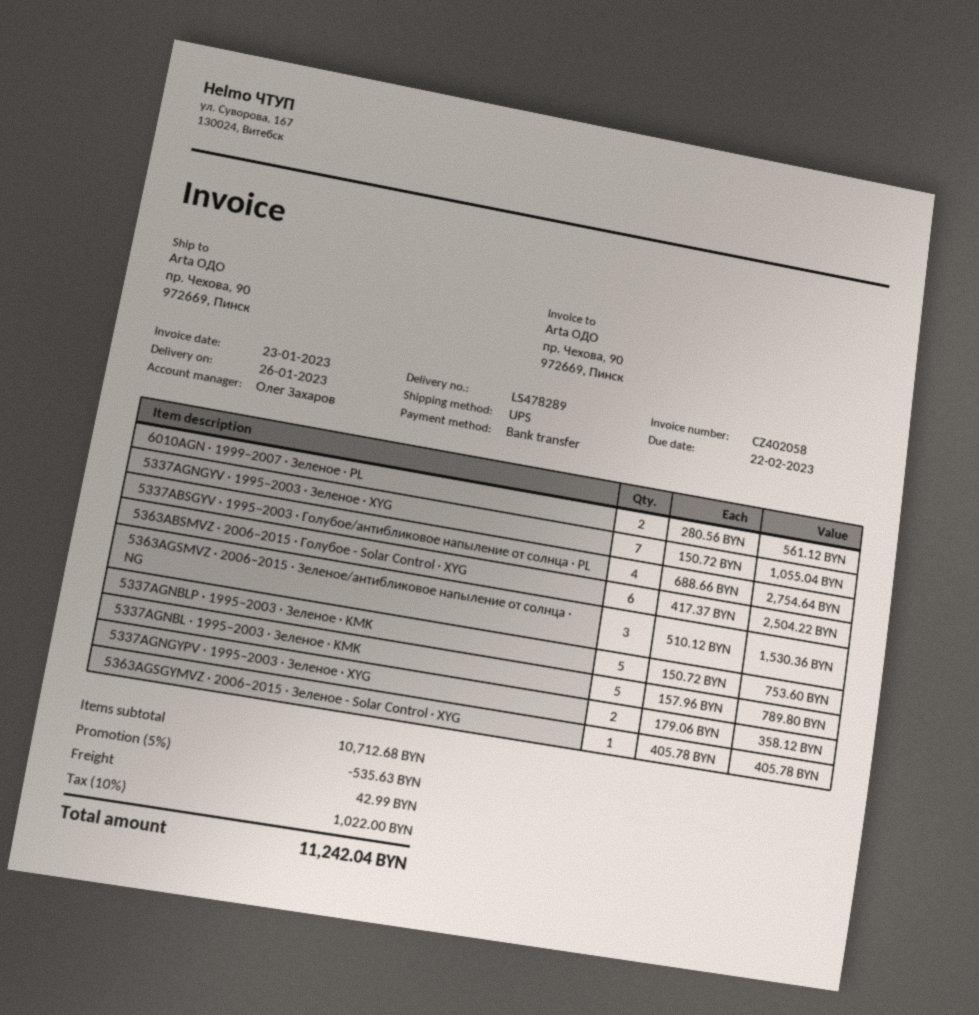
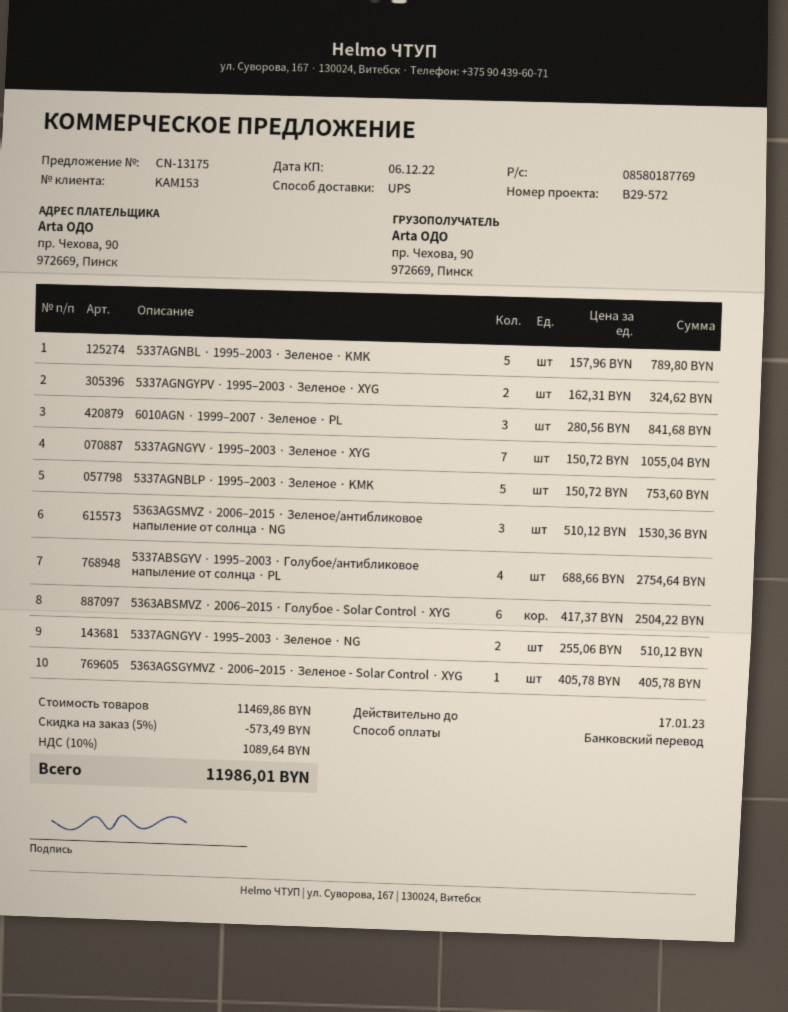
6010AGN · 1999–2007 · Зеленое · PL: 2 x 280.56 = 561.12 -> 3 x 280.56 = 841.68
5337AGNGYPV · 1995–2003 · Зеленое · XYG: 2 x 179.06 = 358.12 -> 2 x 162.31 = 324.62
5337AGNGYV · 1995–2003 · Зеленое · NG: none -> 2 x 255.06 = 510.12
subtotal: 10712.68 -> 11469.86
discount: 5% = 535.63 -> 5% = 573.49
shipping: 42.99 -> none
tax: 10% = 1022.00 -> 10% = 1089.64
total: 11242.04 -> 11986.01

